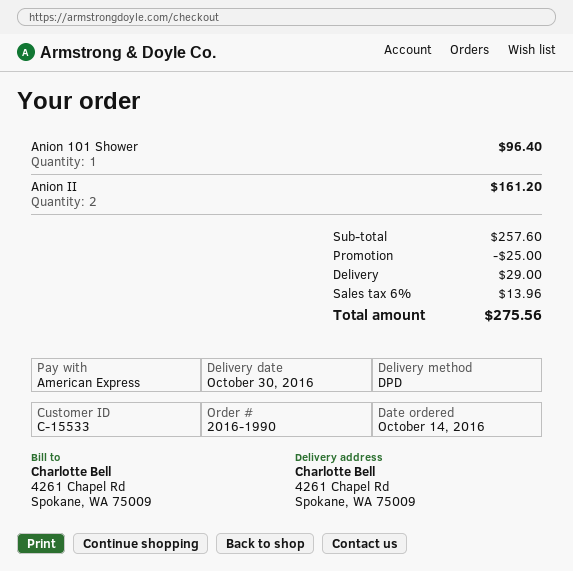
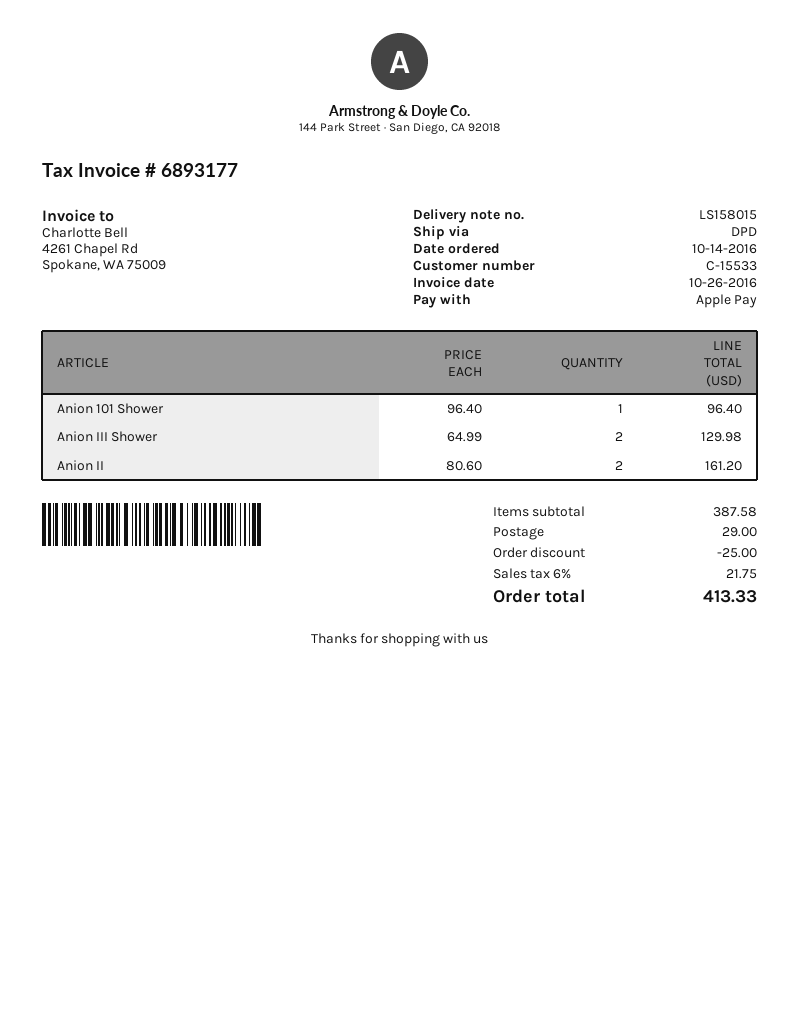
payment method: American Express -> Apple Pay
Anion III Shower: none -> 2 for 129.98
subtotal: 257.60 -> 387.58
tax: 6% = 13.96 -> 6% = 21.75
total: 275.56 -> 413.33

